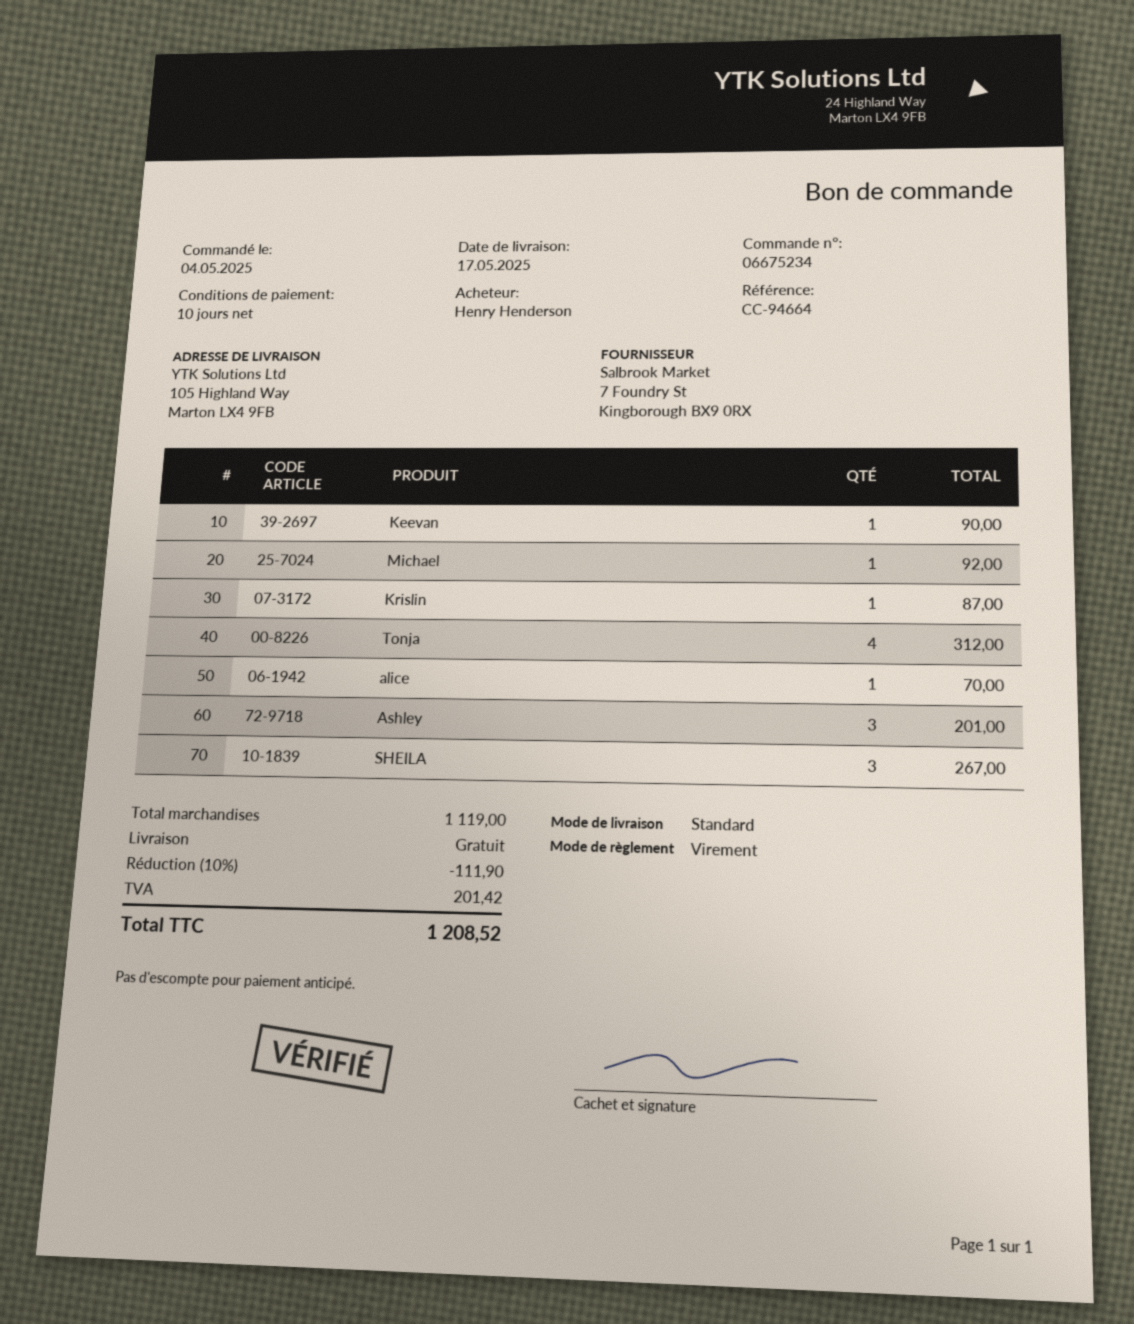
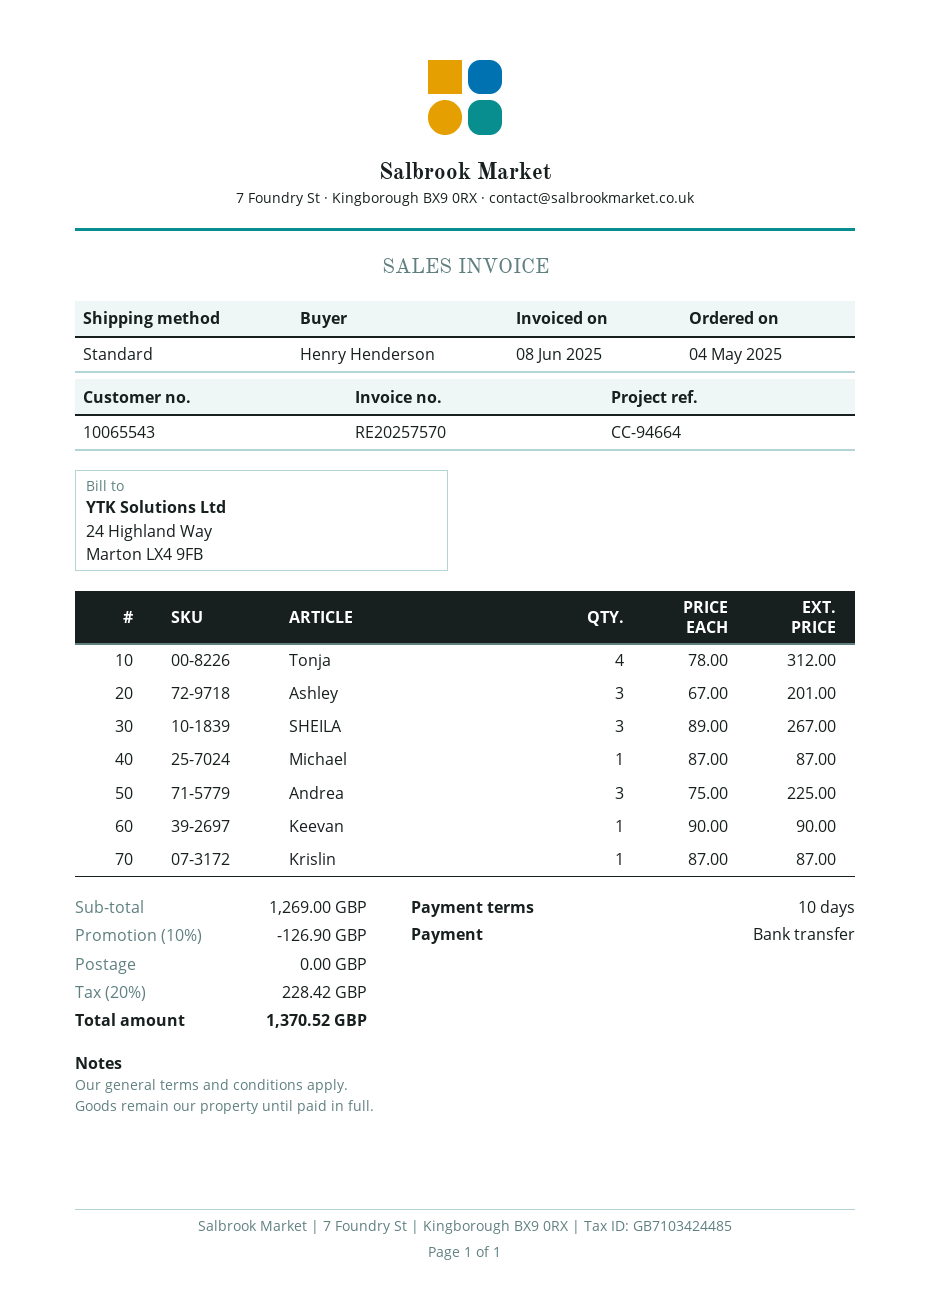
Michael: 1 for 92.00 -> 1 for 87.00
alice: 1 for 70.00 -> none
Andrea: none -> 3 for 225.00
subtotal: 1119.00 -> 1269.00
discount: 10% = 111.90 -> 10% = 126.90
tax: 201.42 -> 228.42
total: 1208.52 -> 1370.52

